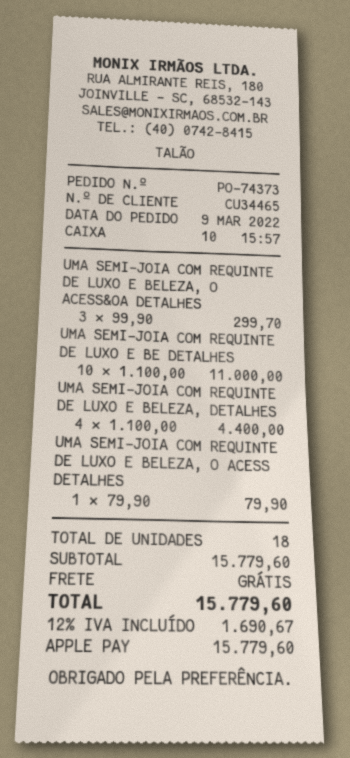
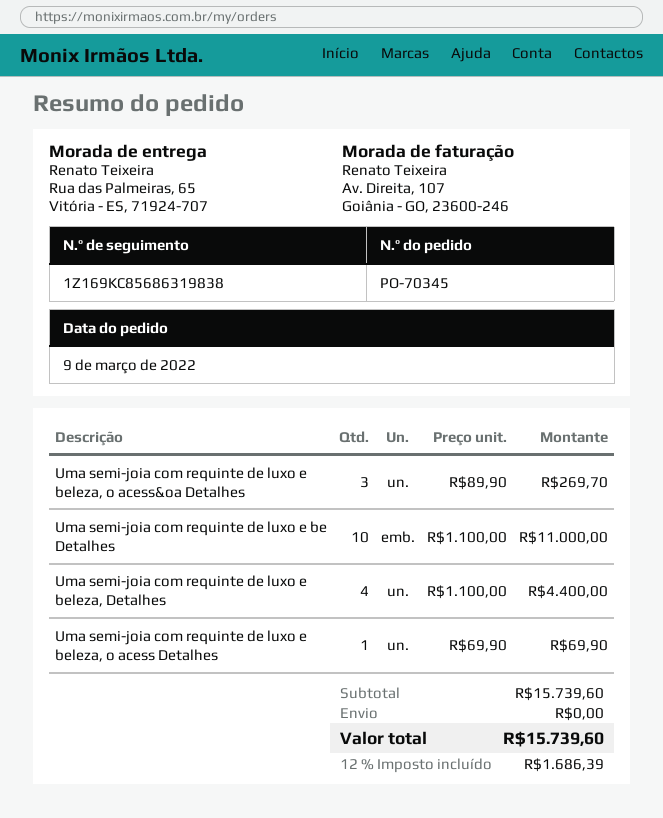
order number: PO-74373 -> PO-70345
UMA SEMI-JOIA COM REQUINTE DE LUXO E BELEZA, O ACESS&OA DETALHES: 3 x 99.90 = 299.70 -> 3 x 89.90 = 269.70
UMA SEMI-JOIA COM REQUINTE DE LUXO E BELEZA, O ACESS DETALHES: 1 x 79.90 = 79.90 -> 1 x 69.90 = 69.90
subtotal: 15779.60 -> 15739.60
tax: 12% = 1690.67 -> 12% = 1686.39
total: 15779.60 -> 15739.60

